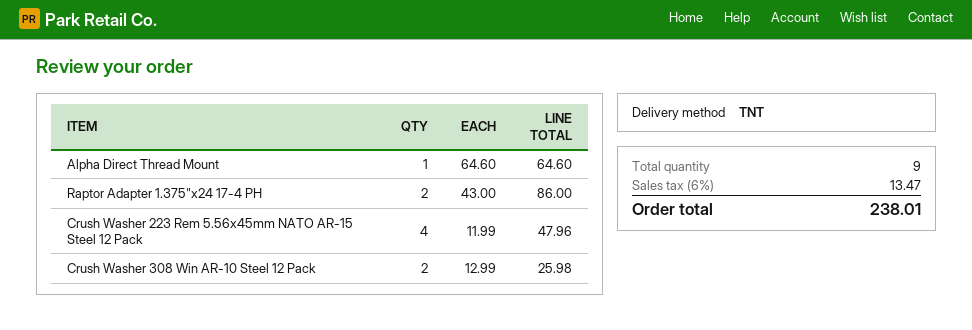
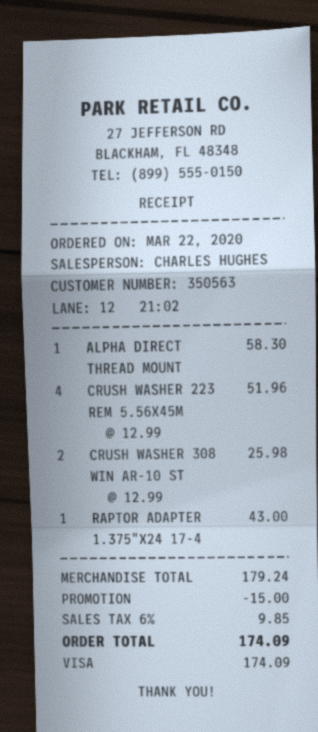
Alpha Direct Thread Mount: 1 x 64.60 = 64.60 -> 1 x 58.30 = 58.30
Raptor Adapter 1.375"x24 17-4 PH: 2 x 43.00 = 86.00 -> 1 x 43.00 = 43.00
Crush Washer 223 Rem 5.56x45mm NATO AR-15 Steel 12 Pack: 4 x 11.99 = 47.96 -> 4 x 12.99 = 51.96
discount: none -> 15.00
tax: 6% = 13.47 -> 6% = 9.85
total: 238.01 -> 174.09

